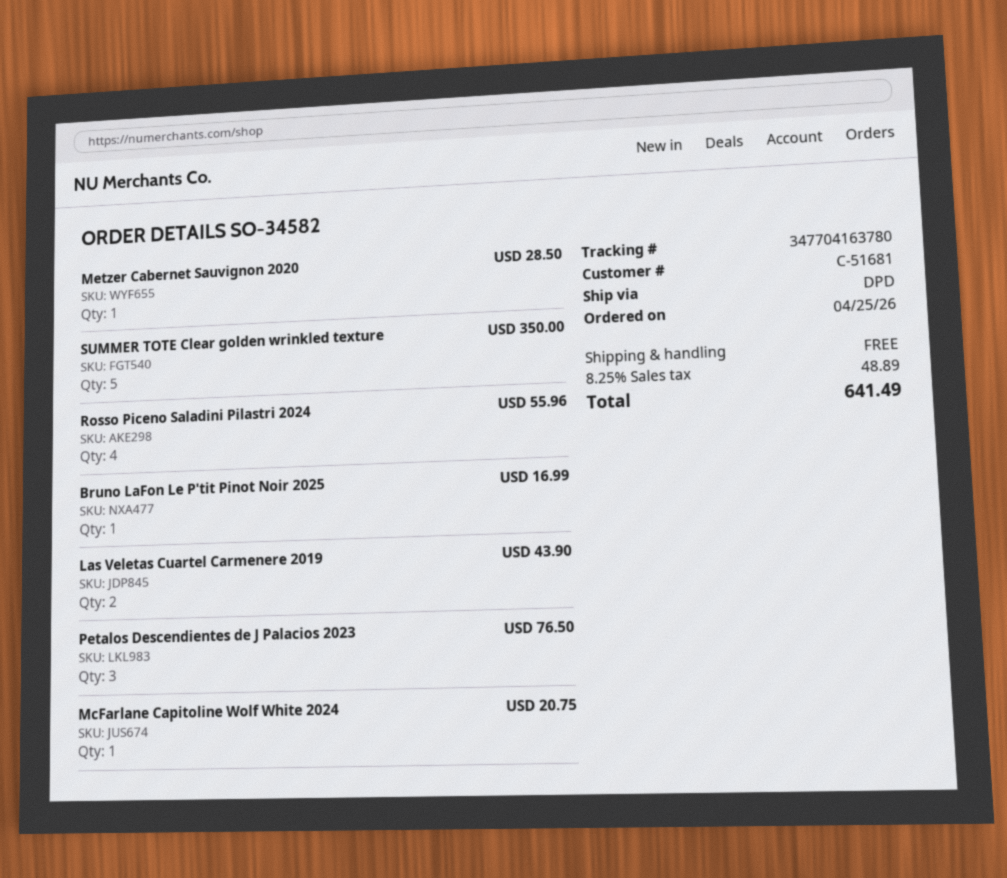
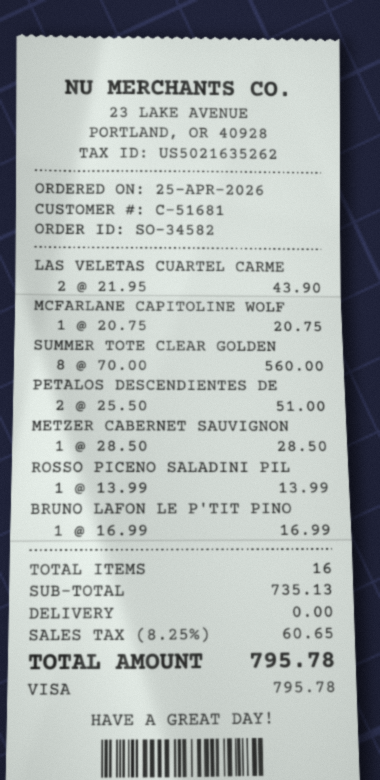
SUMMER TOTE Clear golden wrinkled texture: 5 for 350.00 -> 8 for 560.00
Rosso Piceno Saladini Pilastri 2024: 4 for 55.96 -> 1 for 13.99
Petalos Descendientes de J Palacios 2023: 3 for 76.50 -> 2 for 51.00
tax: 8.25% = 48.89 -> 8.25% = 60.65
total: 641.49 -> 795.78

